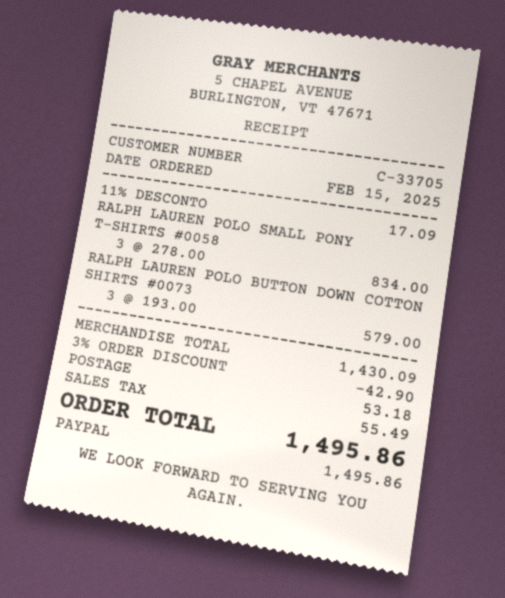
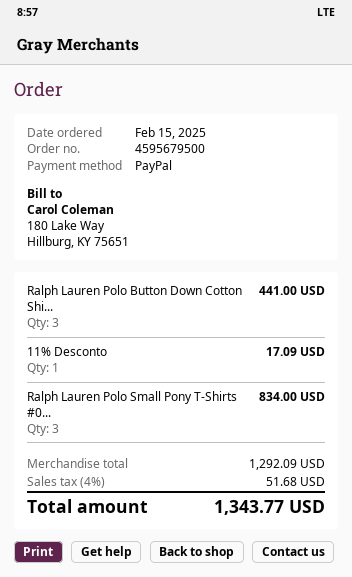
RALPH LAUREN POLO BUTTON DOWN COTTON SHIRTS #0073: 3 for 579.00 -> 3 for 441.00
subtotal: 1430.09 -> 1292.09
discount: 3% = 42.90 -> none
shipping: 53.18 -> none
tax: 55.49 -> 51.68
total: 1495.86 -> 1343.77

